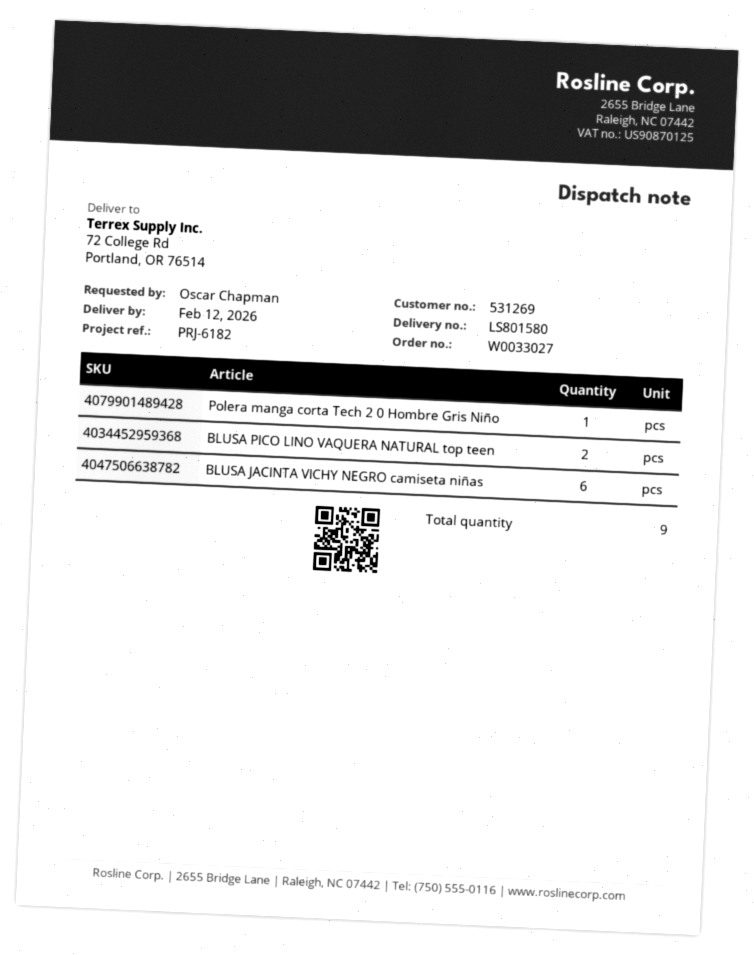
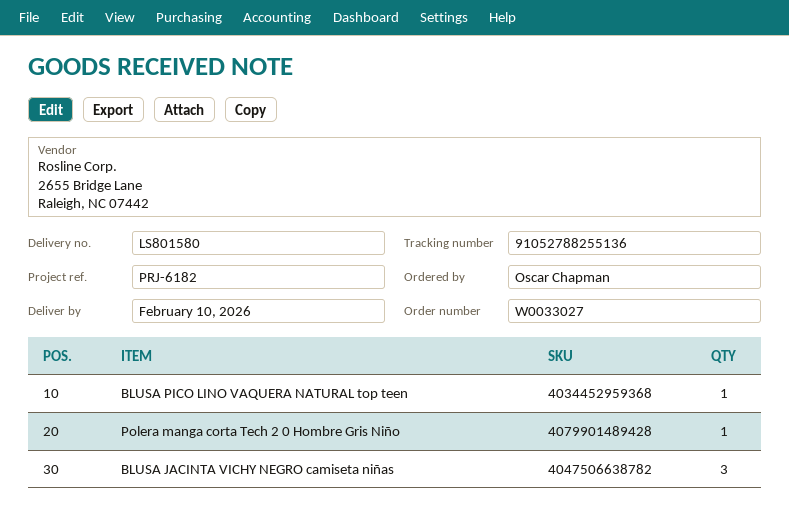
delivery date: 2026-02-12 -> 2026-02-10
BLUSA PICO LINO VAQUERA NATURAL top teen: 2 -> 1
BLUSA JACINTA VICHY NEGRO camiseta niñas: 6 -> 3

